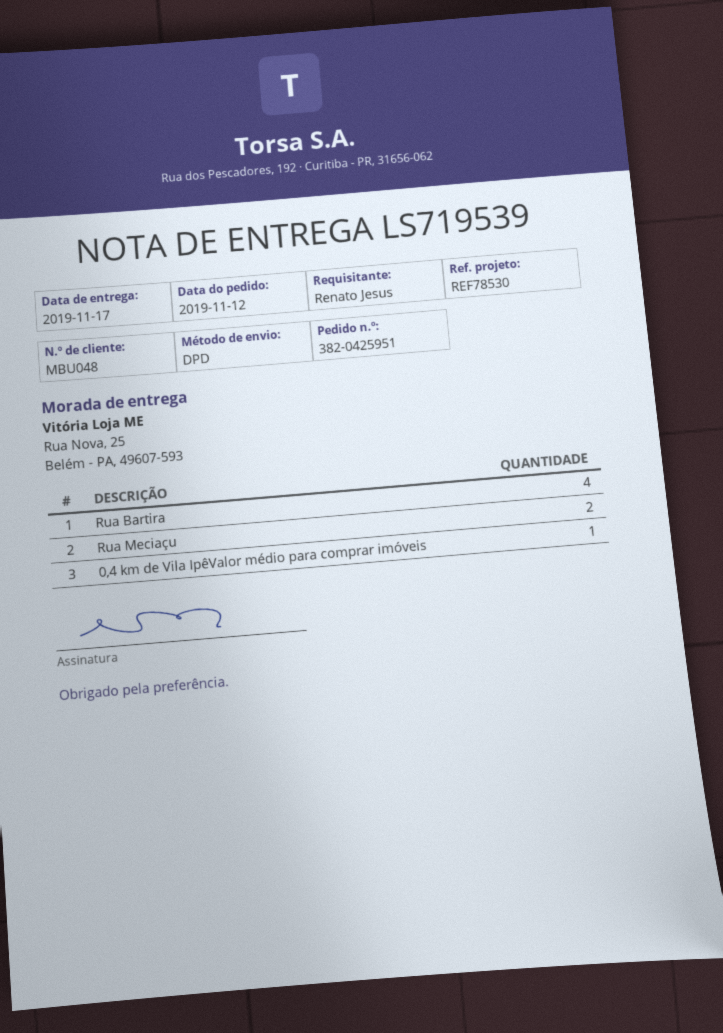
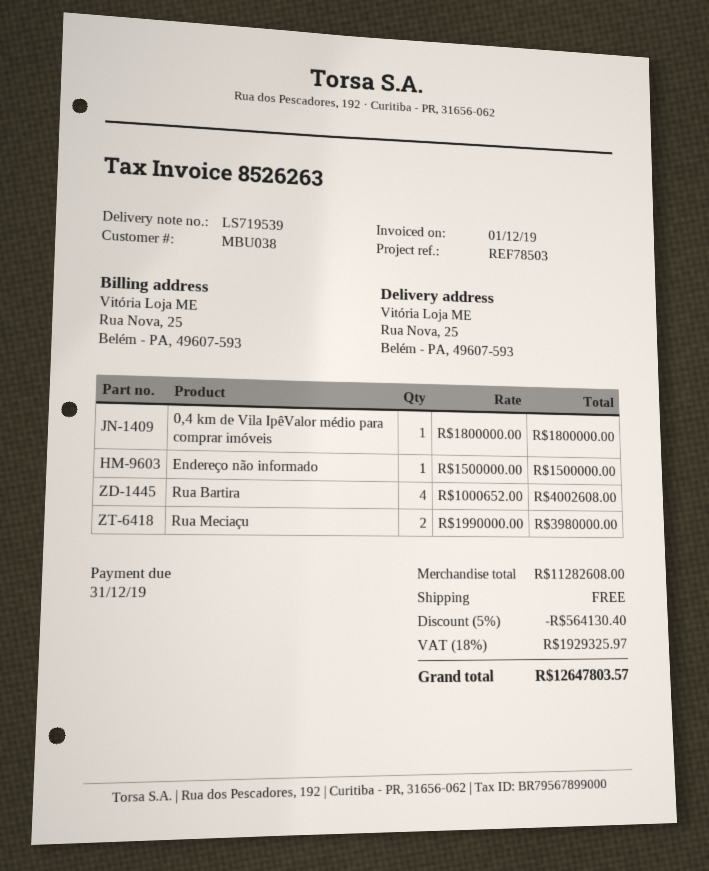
customer number: MBU048 -> MBU038
reference: REF78530 -> REF78503
Endereço não informado: none -> 1

